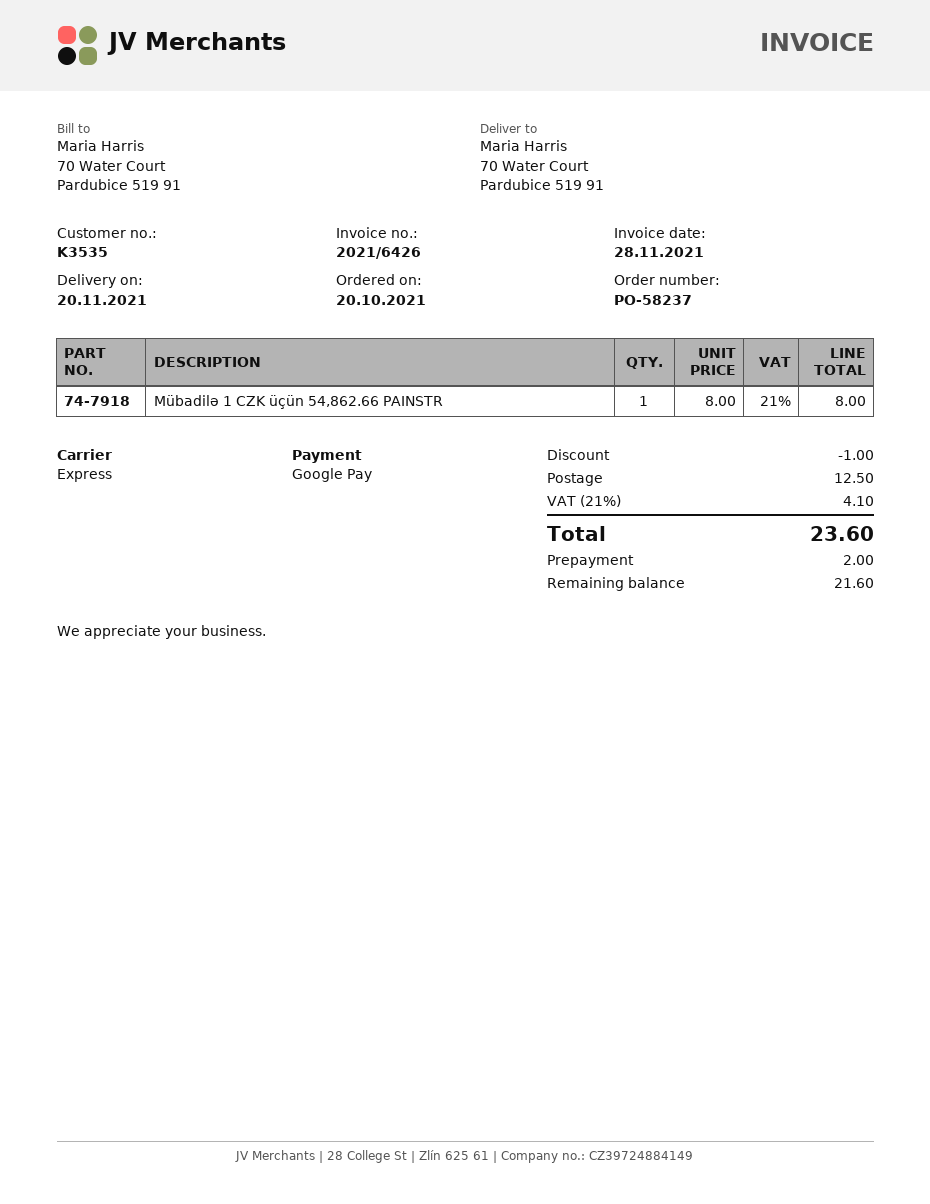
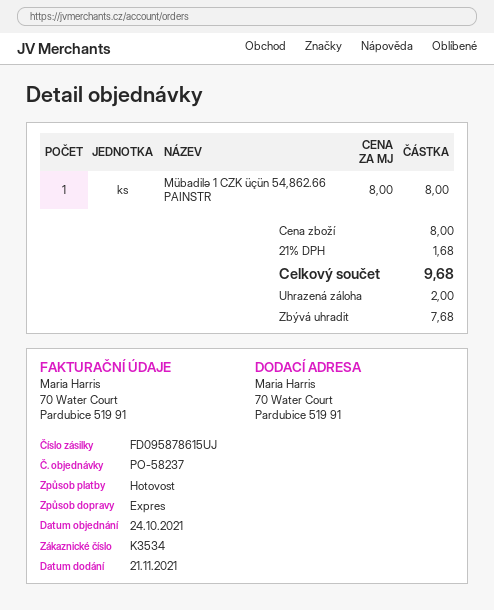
order date: 2021-10-20 -> 2021-10-24
delivery date: 2021-11-20 -> 2021-11-21
customer number: K3535 -> K3534
payment method: Google Pay -> cash
discount: 1.00 -> none
shipping: 12.50 -> none
tax: 21% = 4.10 -> 21% = 1.68
total: 23.60 -> 9.68
balance: 21.60 -> 7.68

